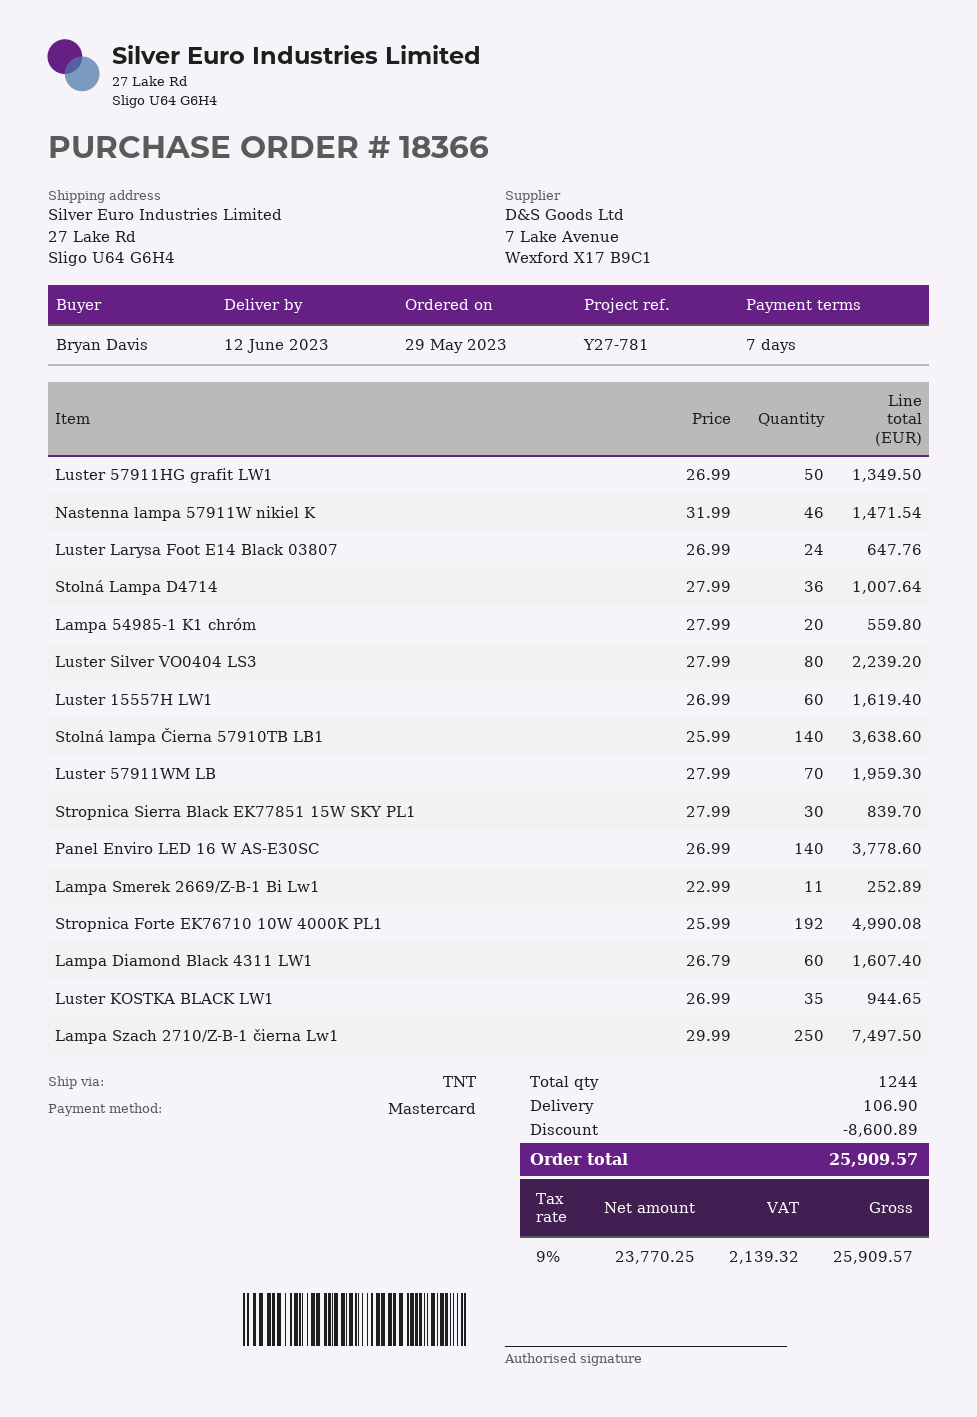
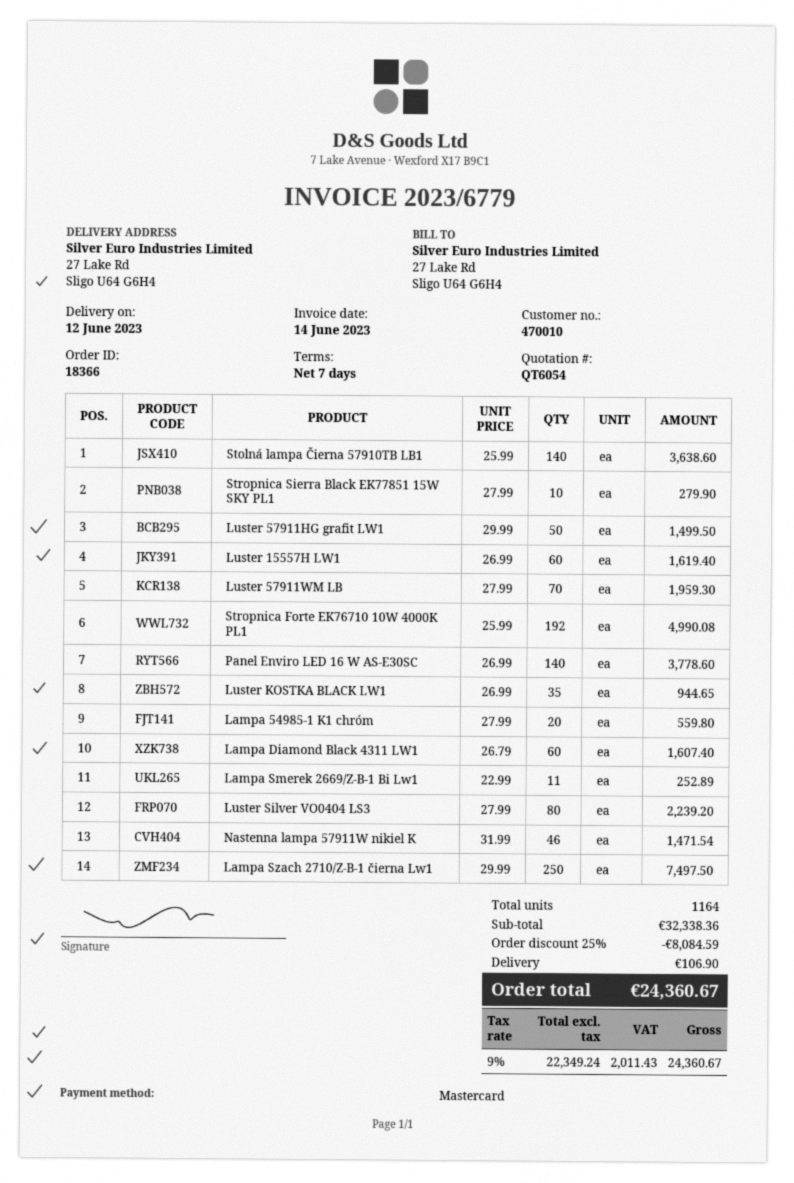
Luster 57911HG grafit LW1: 50 x 26.99 = 1349.50 -> 50 x 29.99 = 1499.50
Luster Larysa Foot E14 Black 03807: 24 x 26.99 = 647.76 -> none
Stolná Lampa D4714: 36 x 27.99 = 1007.64 -> none
Stropnica Sierra Black EK77851 15W SKY PL1: 30 x 27.99 = 839.70 -> 10 x 27.99 = 279.90
total quantity: 1244 -> 1164
discount: 8600.89 -> 8084.59
net: 23770.25 -> 22349.24
tax: 9% = 2139.32 -> 9% = 2011.43
total: 25909.57 -> 24360.67

